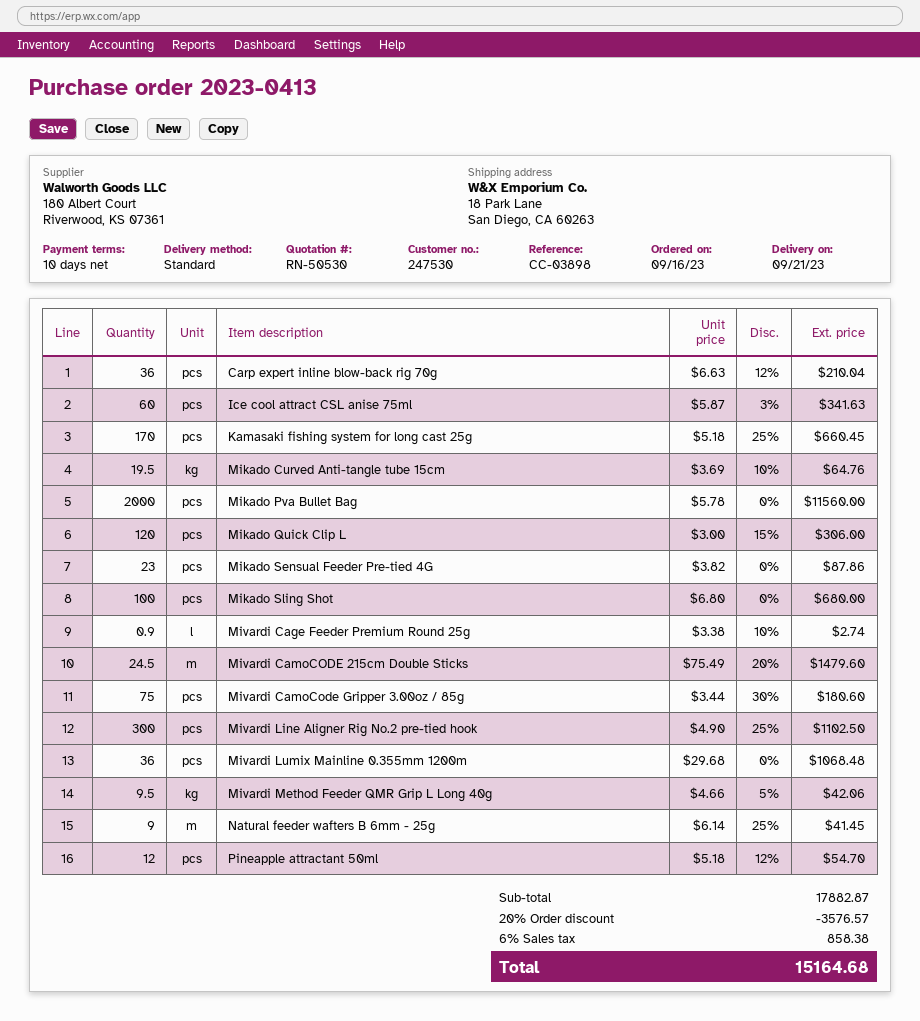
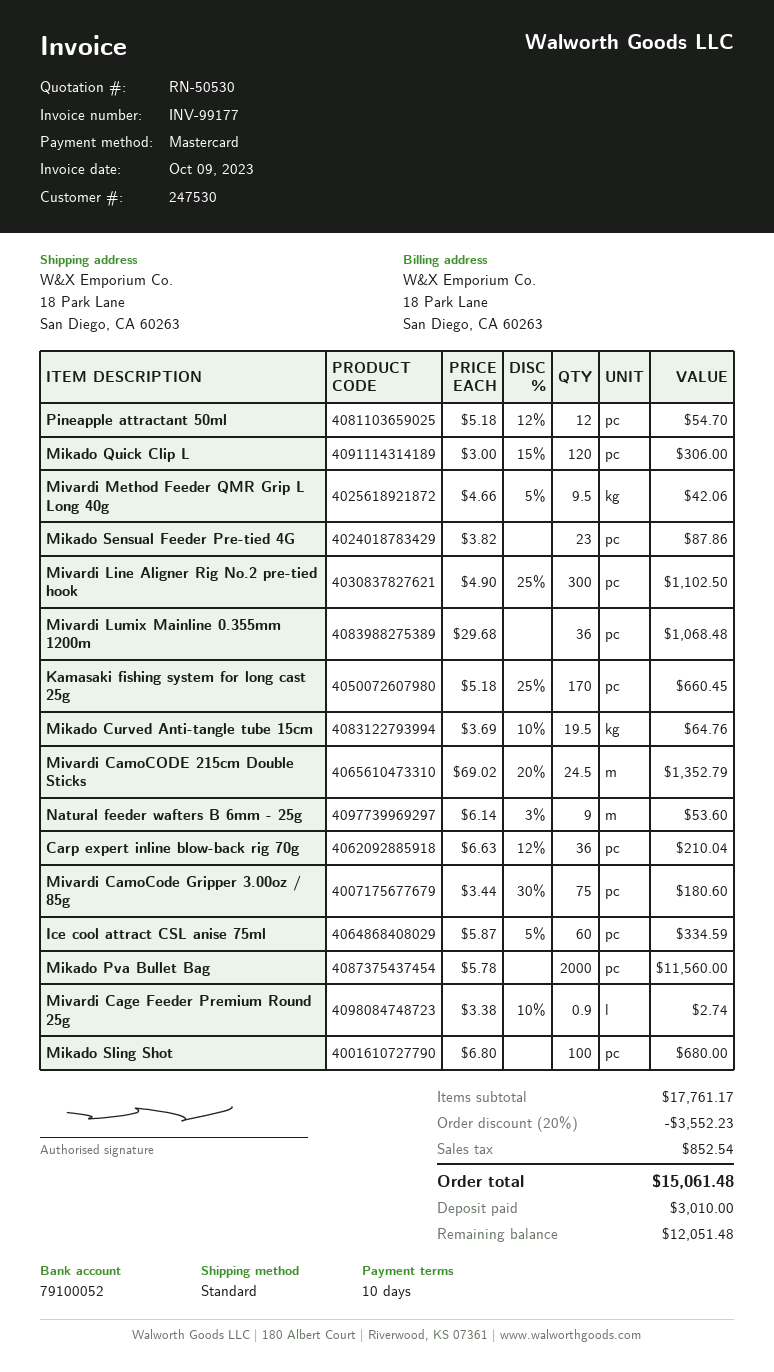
Ice cool attract CSL anise 75ml: 60 x 5.87 - 3% = 341.63 -> 60 x 5.87 - 5% = 334.59
Mivardi CamoCODE 215cm Double Sticks: 24.5 x 75.49 - 20% = 1479.60 -> 24.5 x 69.02 - 20% = 1352.79
Natural feeder wafters B 6mm - 25g: 9 x 6.14 - 25% = 41.45 -> 9 x 6.14 - 3% = 53.60
subtotal: 17882.87 -> 17761.17
discount: 20% = 3576.57 -> 20% = 3552.23
tax: 858.38 -> 852.54
total: 15164.68 -> 15061.48

